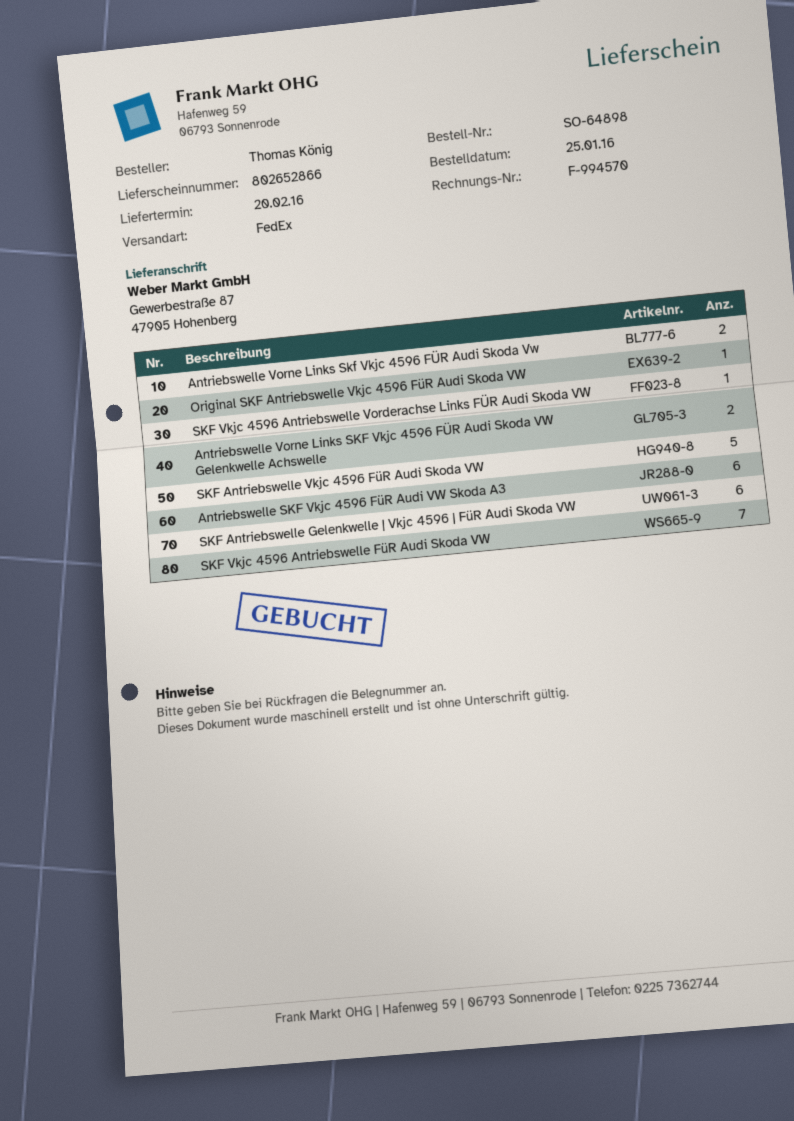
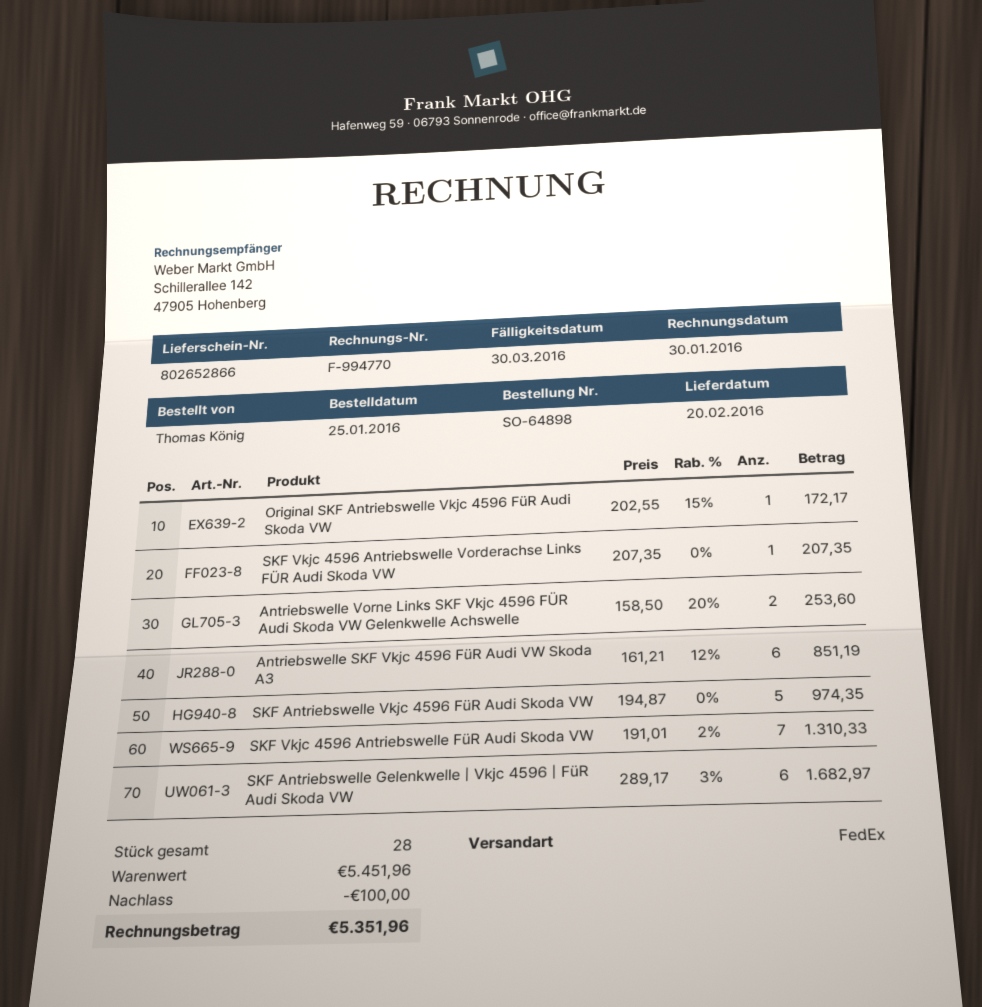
invoice number: F-994570 -> F-994770
Antriebswelle Vorne Links Skf Vkjc 4596 FÜR Audi Skoda Vw: 2 -> none

